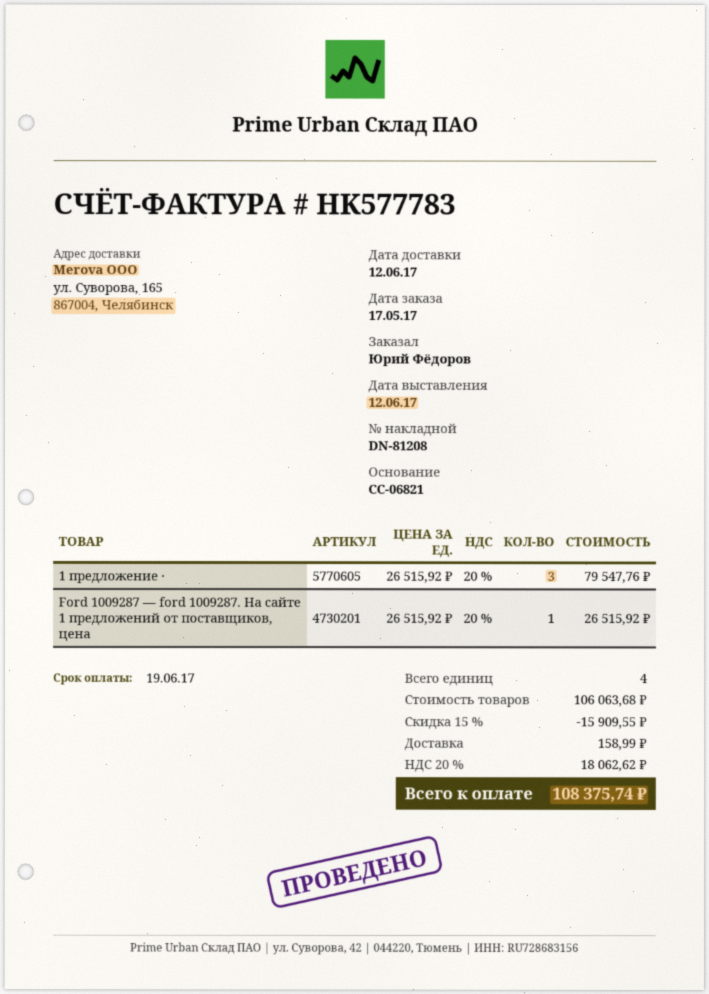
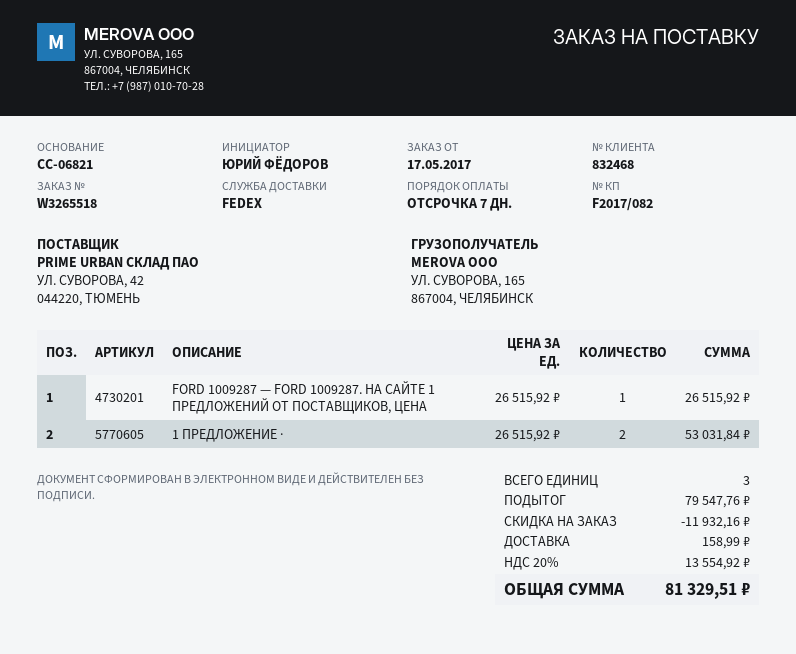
1 предложение ·: 3 x 26515.92 = 79547.76 -> 2 x 26515.92 = 53031.84
total quantity: 4 -> 3
subtotal: 106063.68 -> 79547.76
discount: 15909.55 -> 11932.16
tax: 20% = 18062.62 -> 20% = 13554.92
total: 108375.74 -> 81329.51

